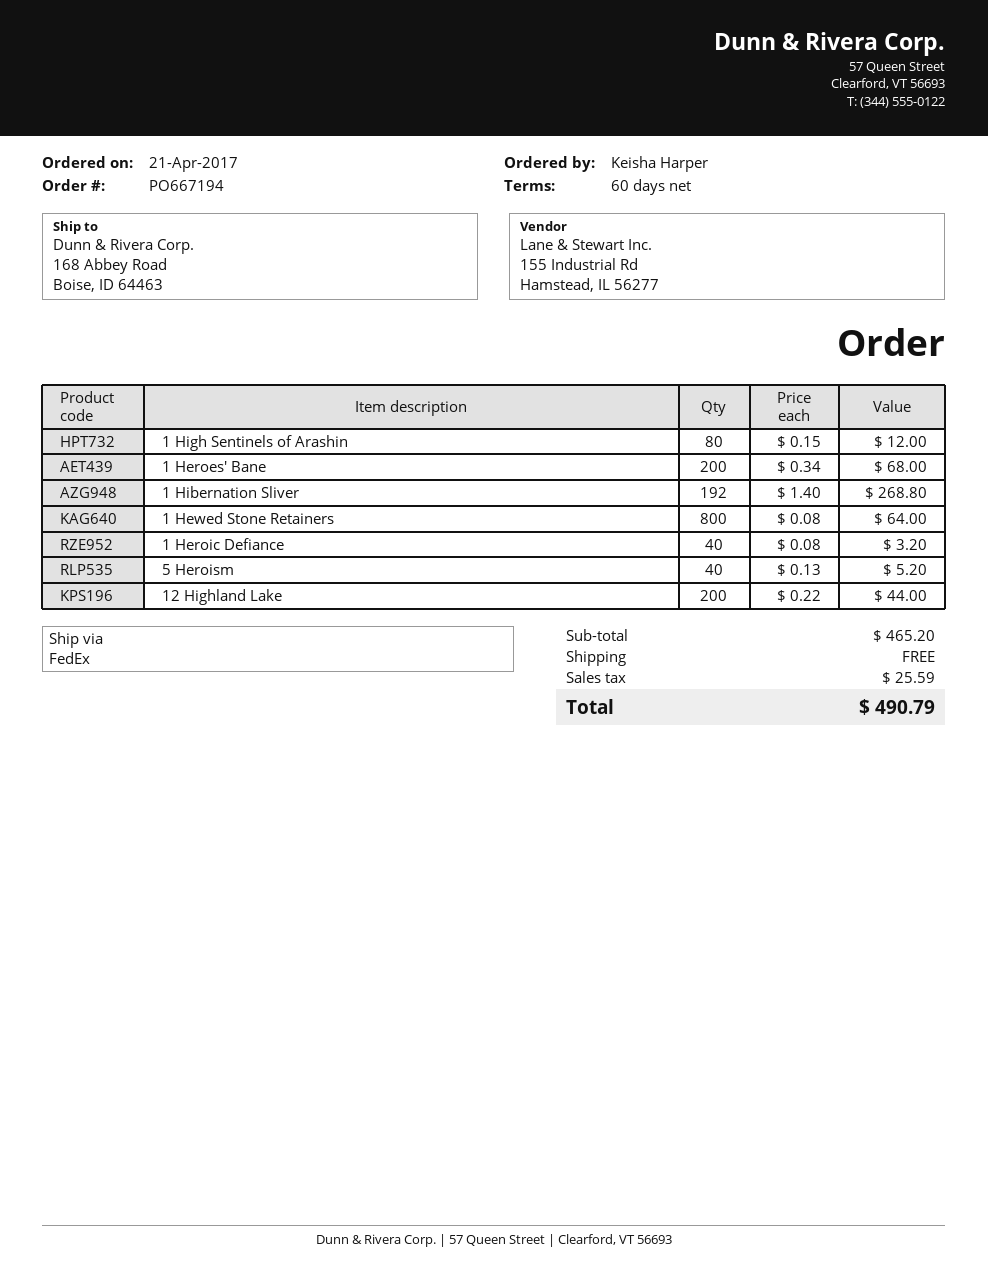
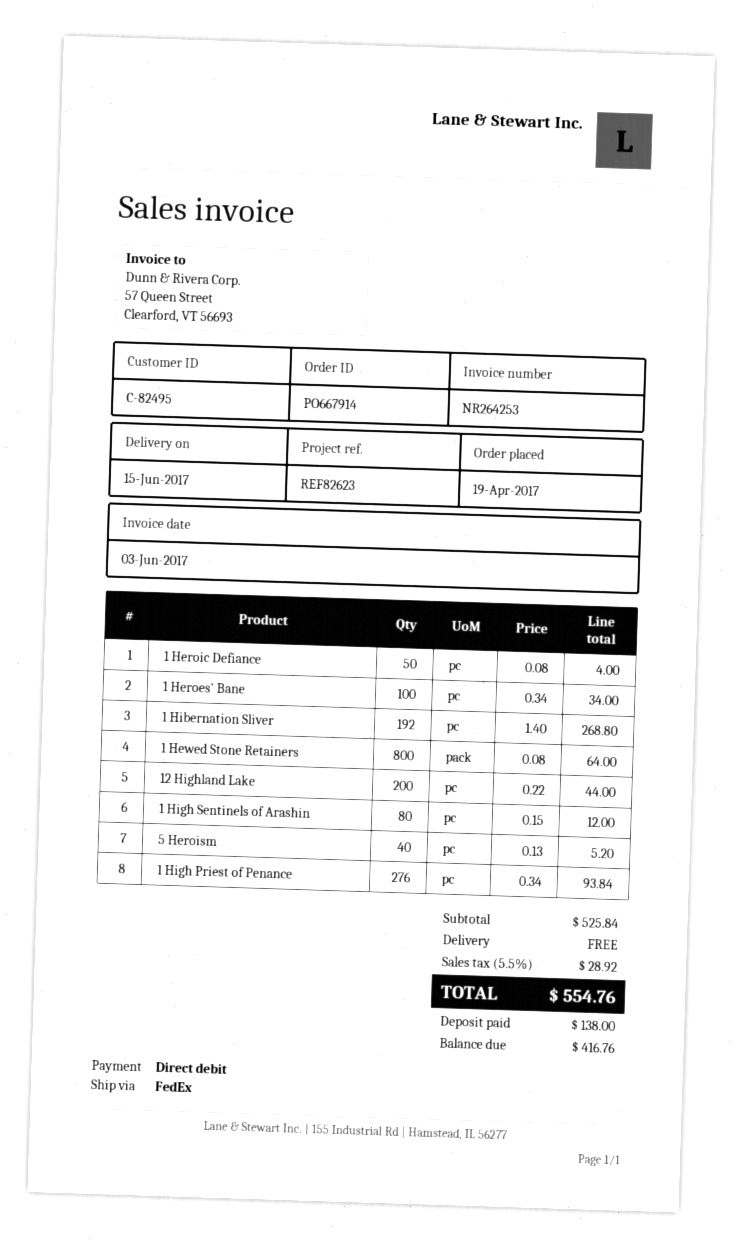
order number: PO667194 -> PO667914
order date: 2017-04-21 -> 2017-04-19
1 Heroes' Bane: 200 x 0.34 = 68.00 -> 100 x 0.34 = 34.00
1 Heroic Defiance: 40 x 0.08 = 3.20 -> 50 x 0.08 = 4.00
1 High Priest of Penance: none -> 276 x 0.34 = 93.84
subtotal: 465.20 -> 525.84
tax: 25.59 -> 28.92
total: 490.79 -> 554.76

